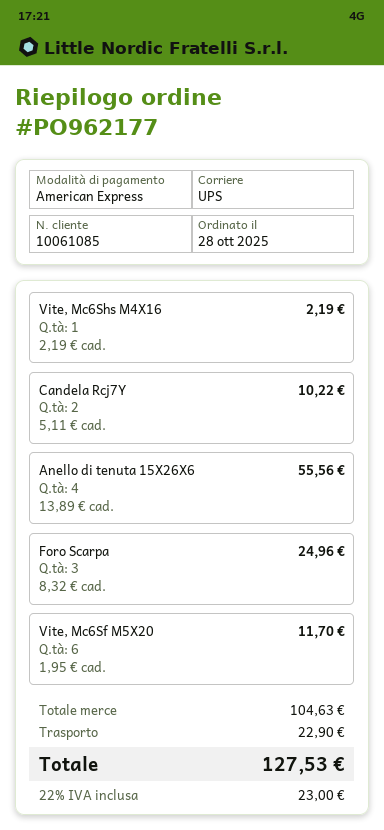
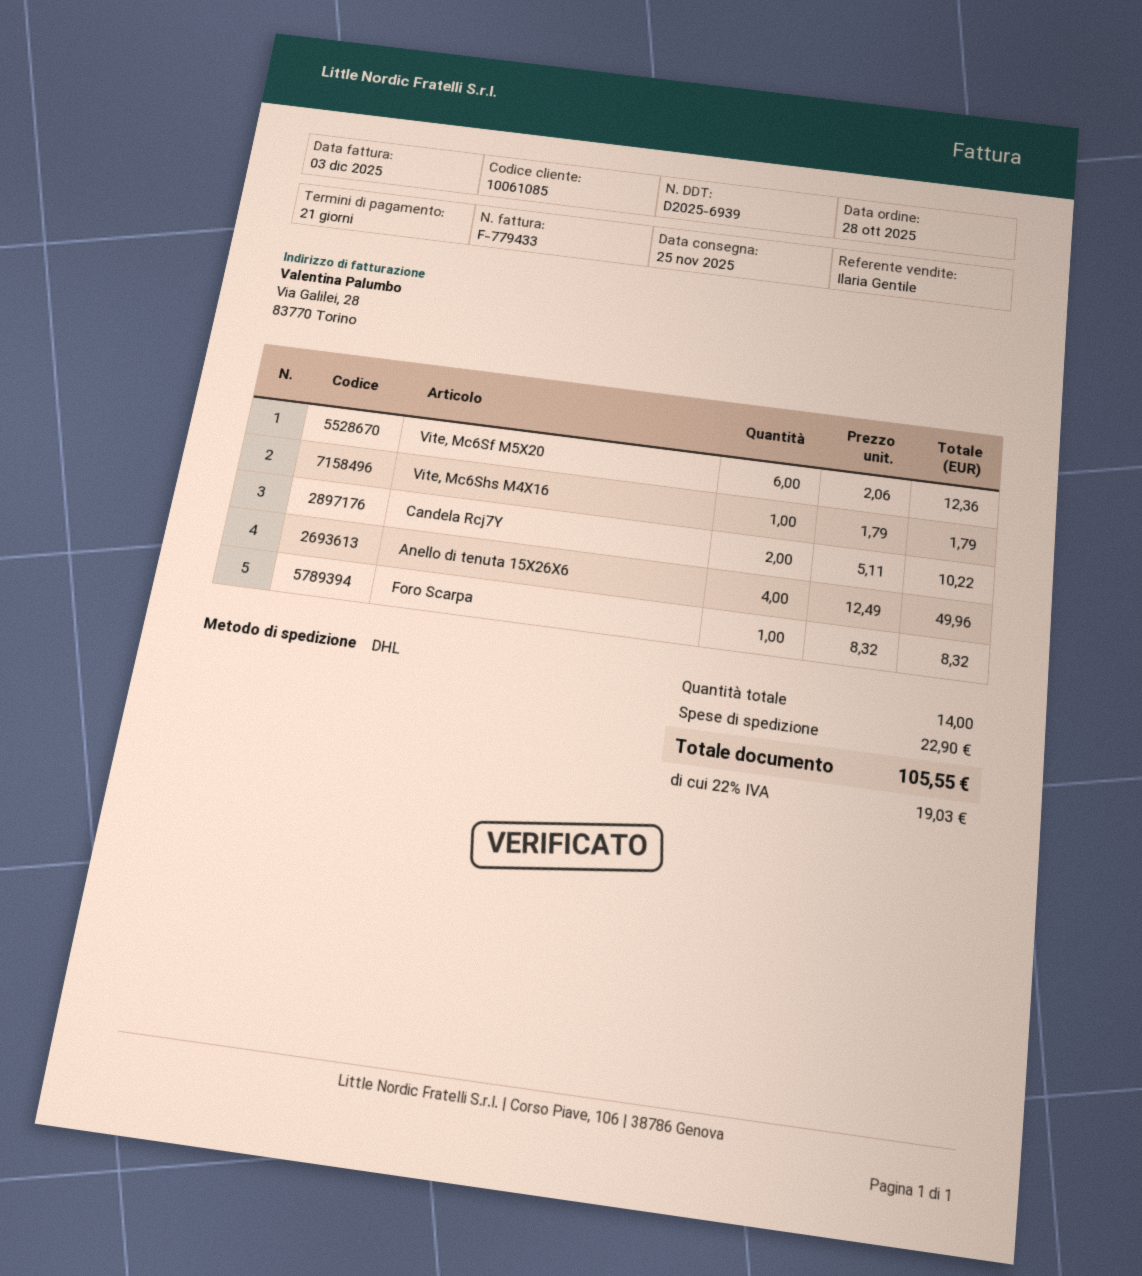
shipping method: UPS -> DHL
Vite, Mc6Shs M4X16: 1 x 2.19 = 2.19 -> 1 x 1.79 = 1.79
Anello di tenuta 15X26X6: 4 x 13.89 = 55.56 -> 4 x 12.49 = 49.96
Foro Scarpa: 3 x 8.32 = 24.96 -> 1 x 8.32 = 8.32
Vite, Mc6Sf M5X20: 6 x 1.95 = 11.70 -> 6 x 2.06 = 12.36
tax: 22% = 23.00 -> 22% = 19.03
total: 127.53 -> 105.55

